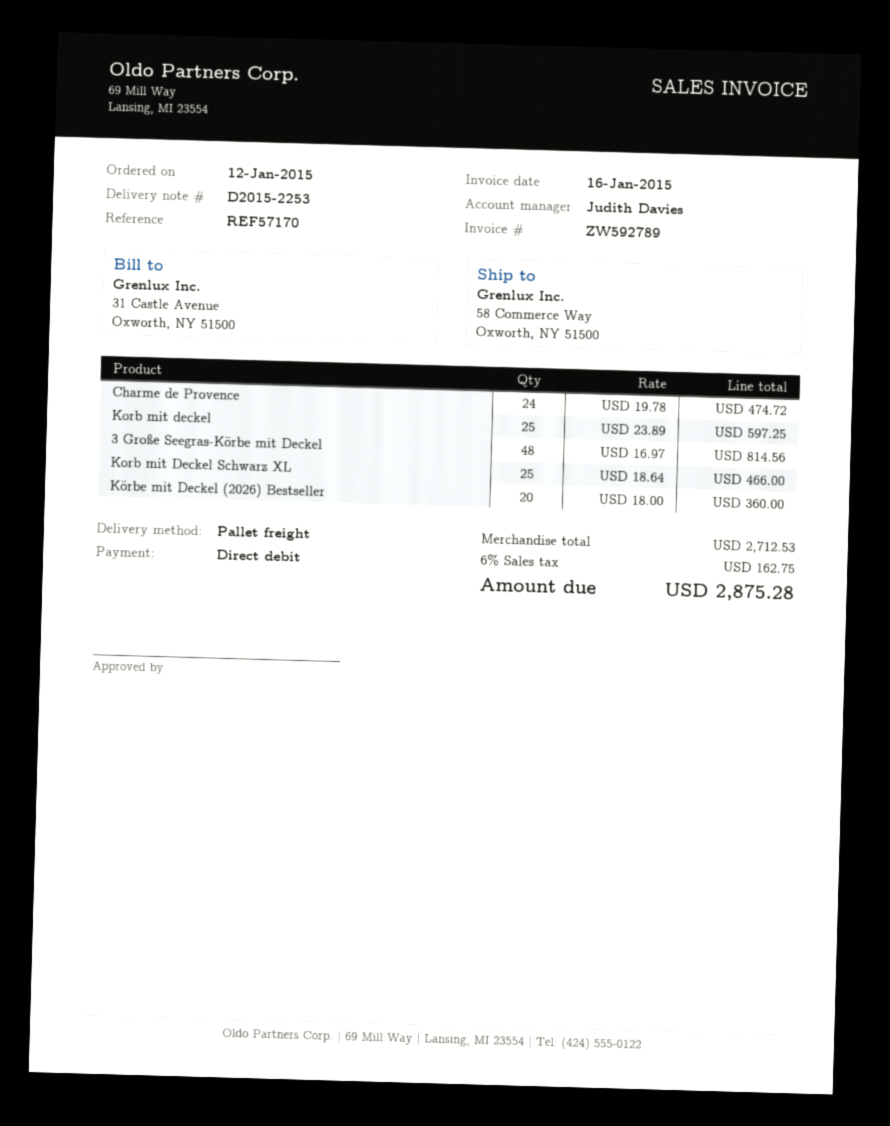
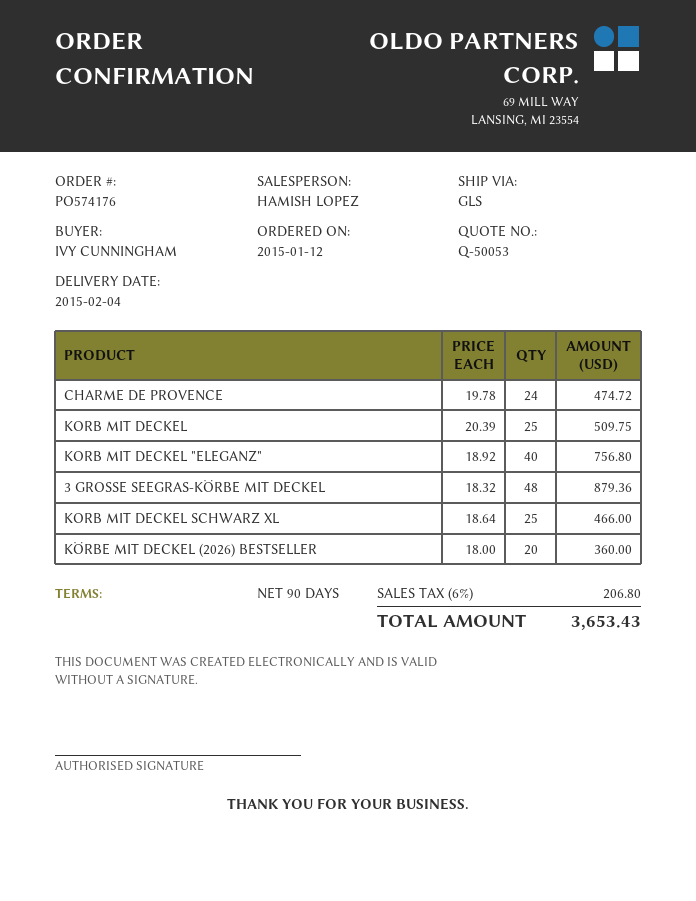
sales rep: Judith Davies -> HAMISH LOPEZ
shipping method: pallet freight -> GLS
Korb mit deckel: 25 x 23.89 = 597.25 -> 25 x 20.39 = 509.75
3 Große Seegras-Körbe mit Deckel: 48 x 16.97 = 814.56 -> 48 x 18.32 = 879.36
KORB MIT DECKEL "ELEGANZ": none -> 40 x 18.92 = 756.80
tax: 6% = 162.75 -> 6% = 206.80
total: 2875.28 -> 3653.43

